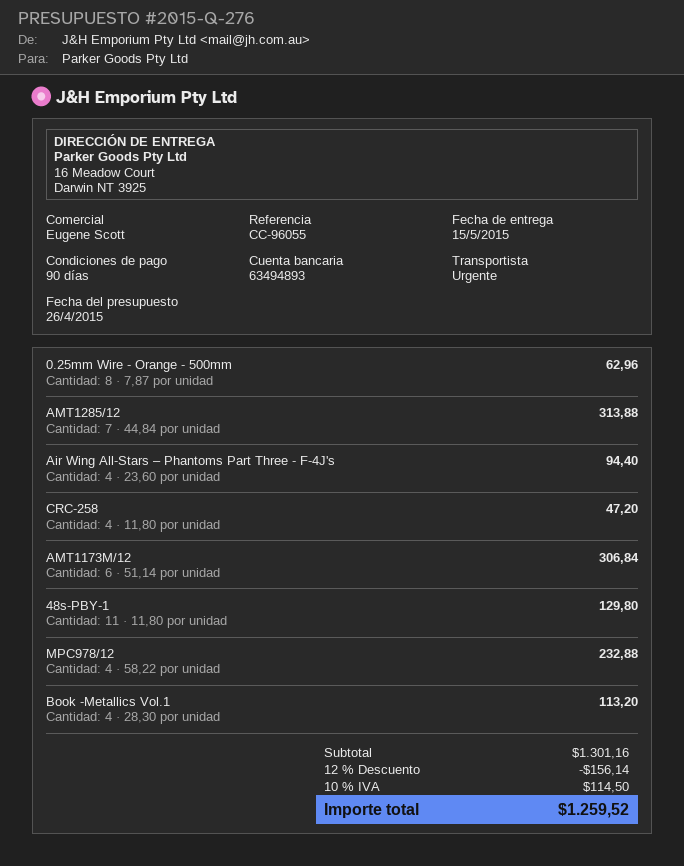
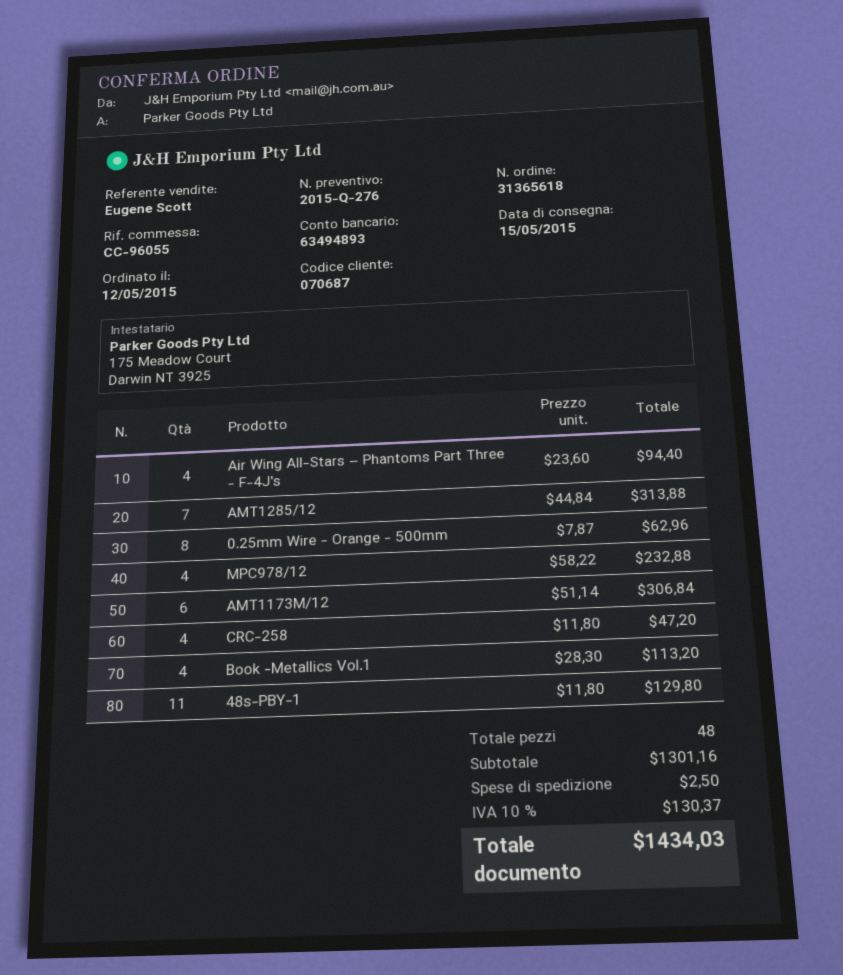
discount: 12% = 156.14 -> none
shipping: none -> 2.50
tax: 10% = 114.50 -> 10% = 130.37
total: 1259.52 -> 1434.03

